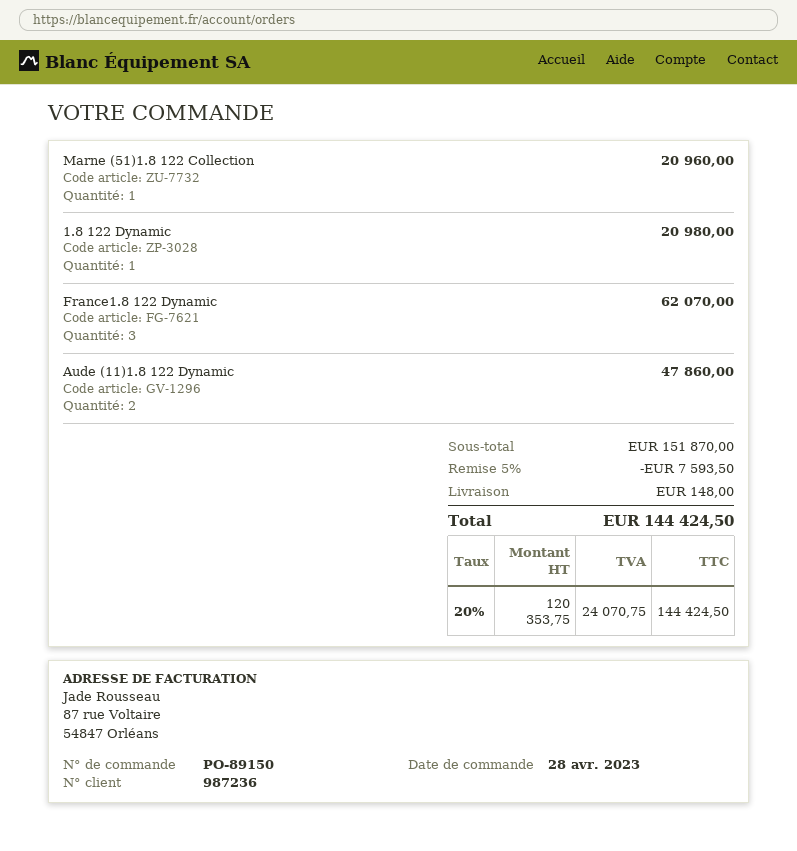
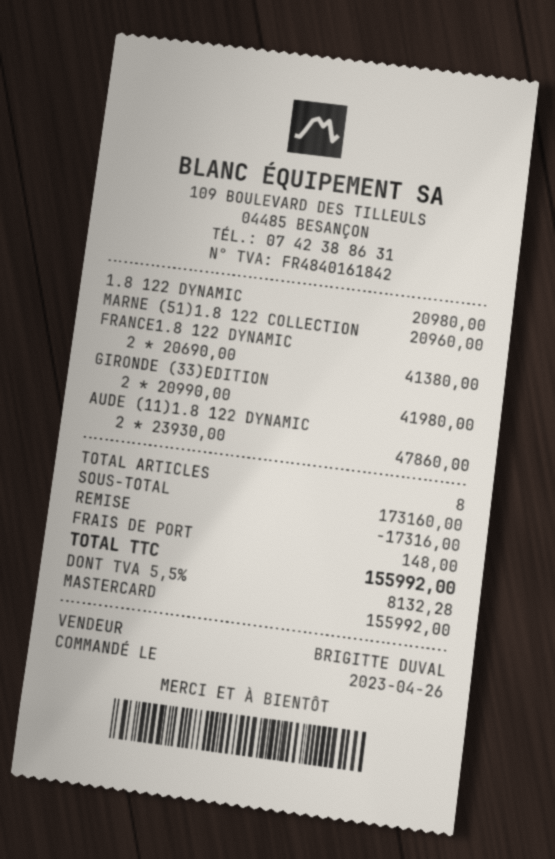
order date: 2023-04-28 -> 2023-04-26
France1.8 122 Dynamic: 3 for 62070.00 -> 2 for 41380.00
GIRONDE (33)EDITION: none -> 2 for 41980.00
subtotal: 151870.00 -> 173160.00
discount: 7593.50 -> 17316.00
tax: 20% = 24070.75 -> 5.5% = 8132.28
total: 144424.50 -> 155992.00

